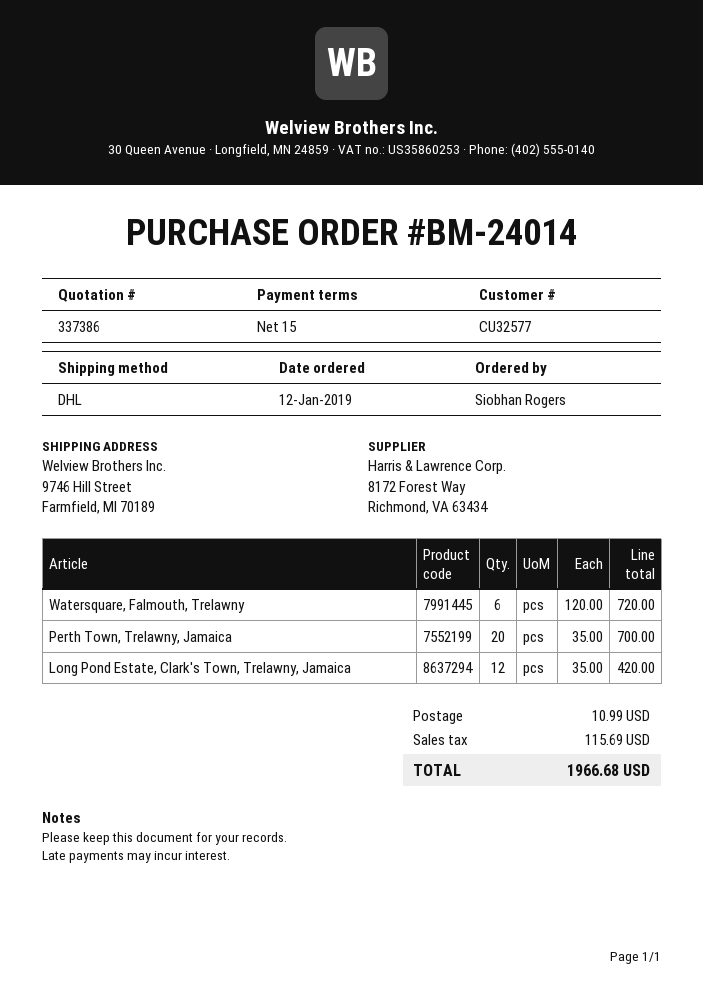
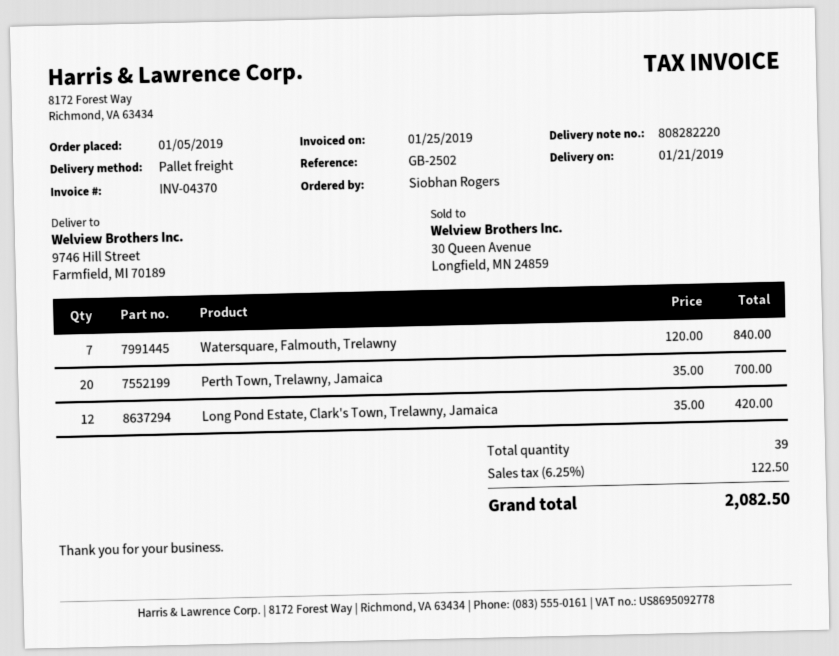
order date: 2019-01-12 -> 2019-01-05
shipping method: DHL -> pallet freight
Watersquare, Falmouth, Trelawny: 6 x 120.00 = 720.00 -> 7 x 120.00 = 840.00
shipping: 10.99 -> none
tax: 115.69 -> 122.50
total: 1966.68 -> 2082.50

